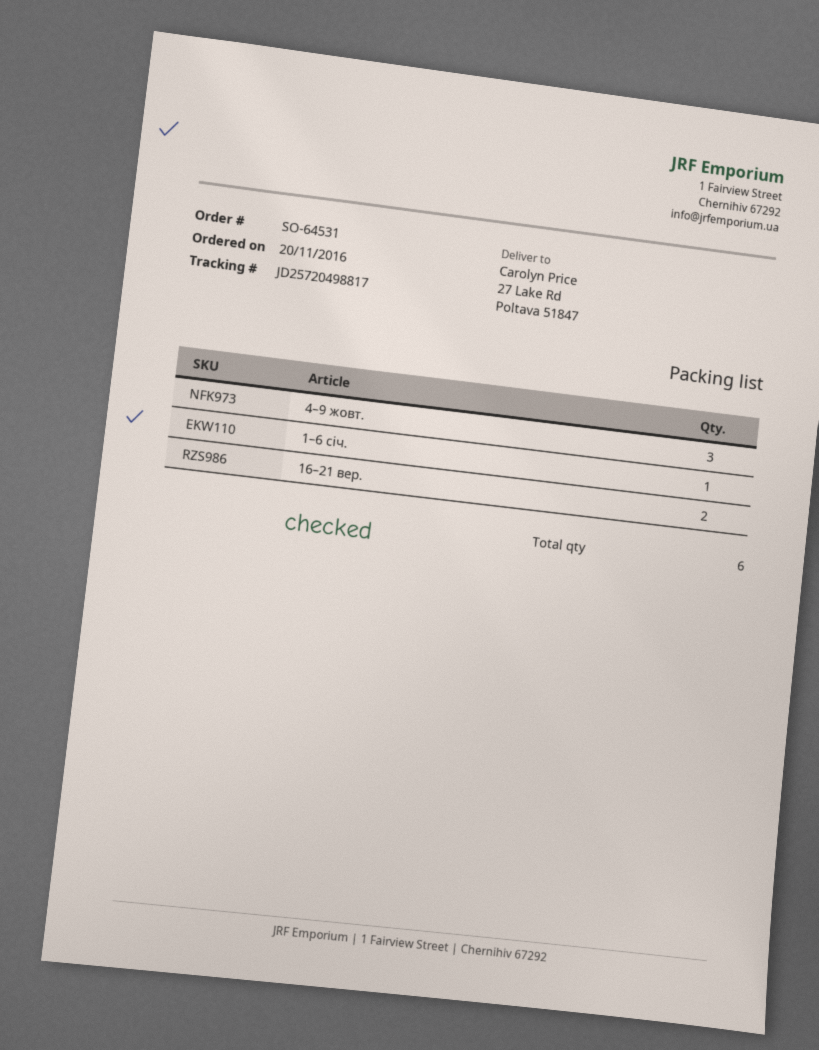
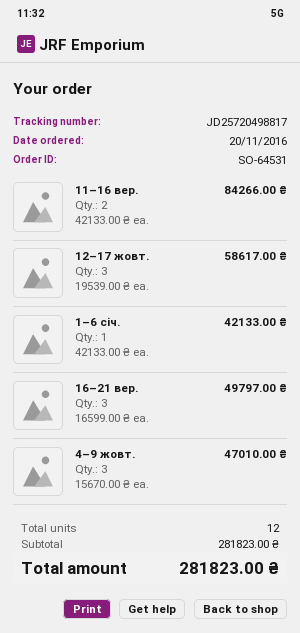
16–21 вер.: 2 -> 3
11–16 вер.: none -> 2
12–17 жовт.: none -> 3
total quantity: 6 -> 12

